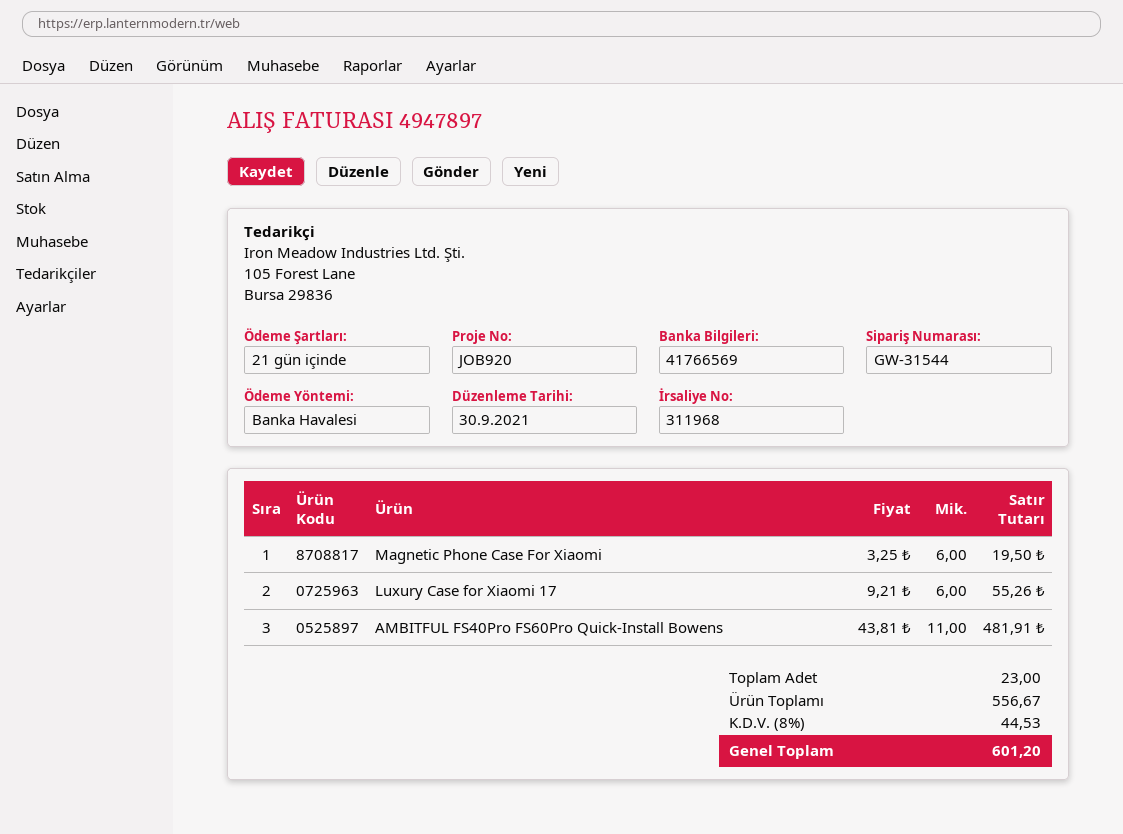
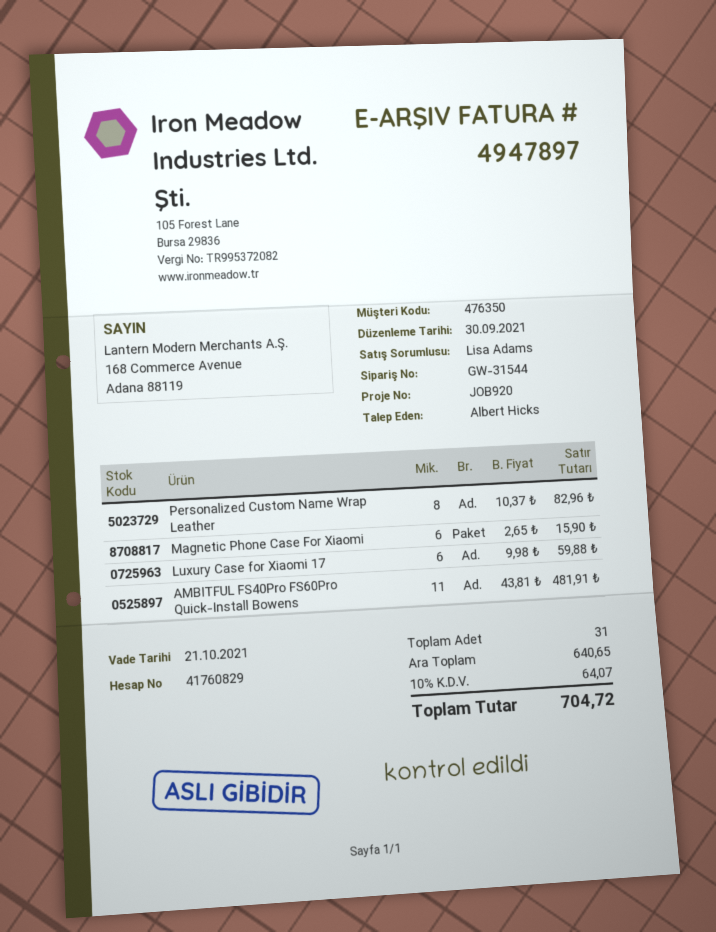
bank account: 41766569 -> 41760829
Magnetic Phone Case For Xiaomi: 6 x 3.25 = 19.50 -> 6 x 2.65 = 15.90
Luxury Case for Xiaomi 17: 6 x 9.21 = 55.26 -> 6 x 9.98 = 59.88
Personalized Custom Name Wrap Leather: none -> 8 x 10.37 = 82.96
total quantity: 23 -> 31
subtotal: 556.67 -> 640.65
tax: 8% = 44.53 -> 10% = 64.07
total: 601.20 -> 704.72

